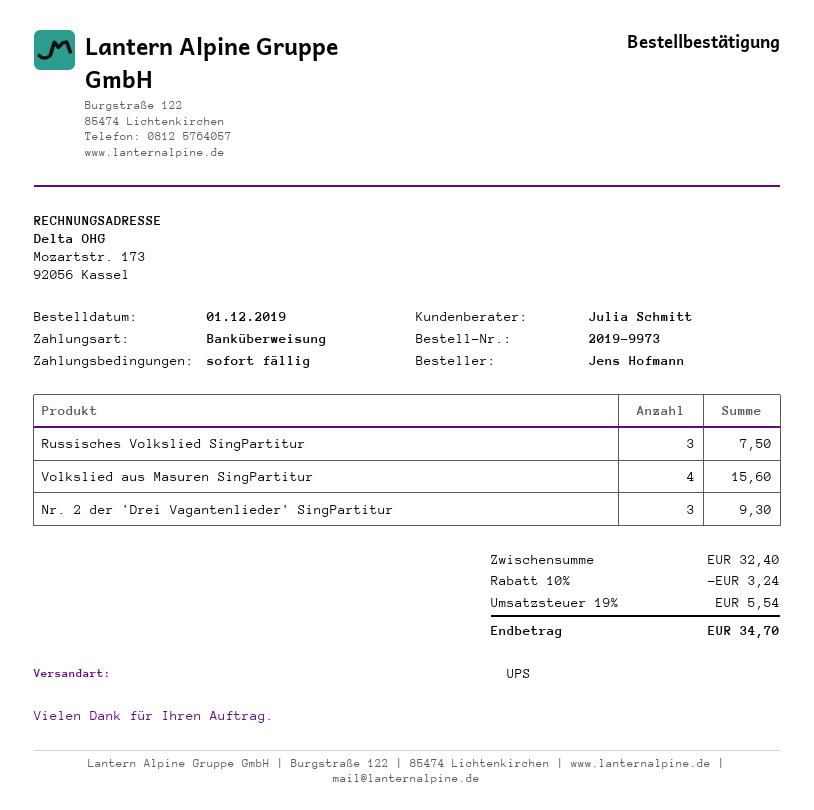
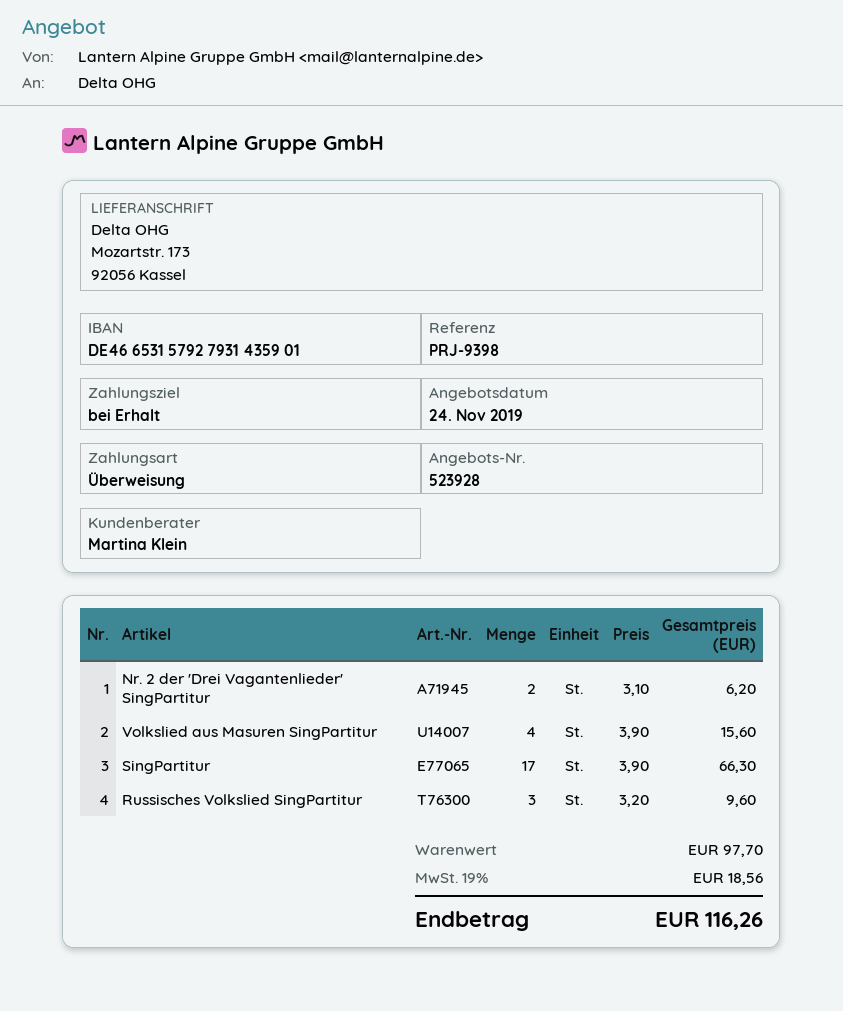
sales rep: Julia Schmitt -> Martina Klein
Russisches Volkslied SingPartitur: 3 for 7.50 -> 3 for 9.60
Nr. 2 der 'Drei Vagantenlieder' SingPartitur: 3 for 9.30 -> 2 for 6.20
SingPartitur: none -> 17 for 66.30
subtotal: 32.40 -> 97.70
discount: 10% = 3.24 -> none
tax: 19% = 5.54 -> 19% = 18.56
total: 34.70 -> 116.26

